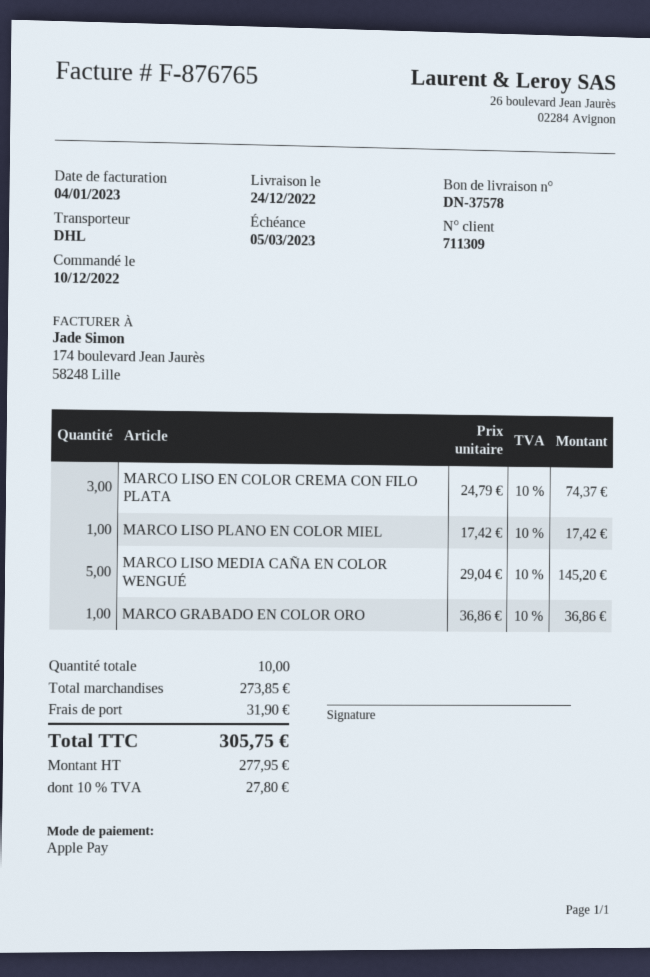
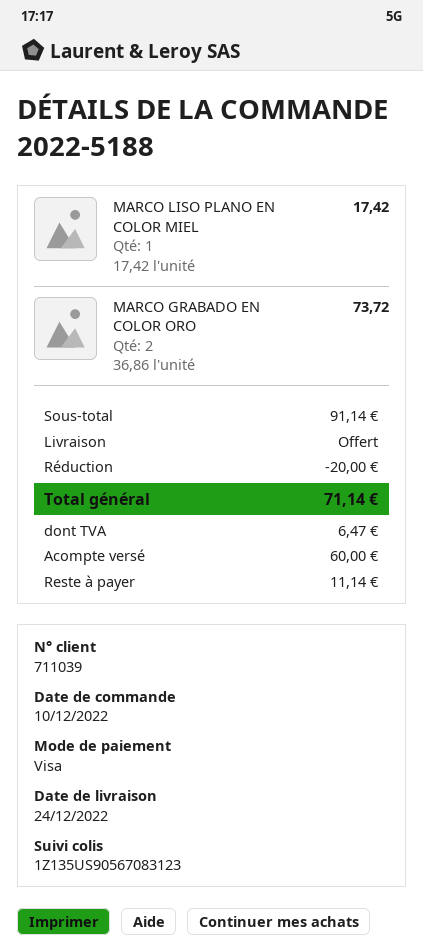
customer number: 711309 -> 711039
payment method: Apple Pay -> Visa
MARCO LISO EN COLOR CREMA CON FILO PLATA: 3 x 24.79 = 74.37 -> none
MARCO LISO MEDIA CAÑA EN COLOR WENGUÉ: 5 x 29.04 = 145.20 -> none
MARCO GRABADO EN COLOR ORO: 1 x 36.86 = 36.86 -> 2 x 36.86 = 73.72
subtotal: 273.85 -> 91.14
discount: none -> 20.00
shipping: 31.90 -> 0.00
tax: 27.80 -> 6.47
total: 305.75 -> 71.14

